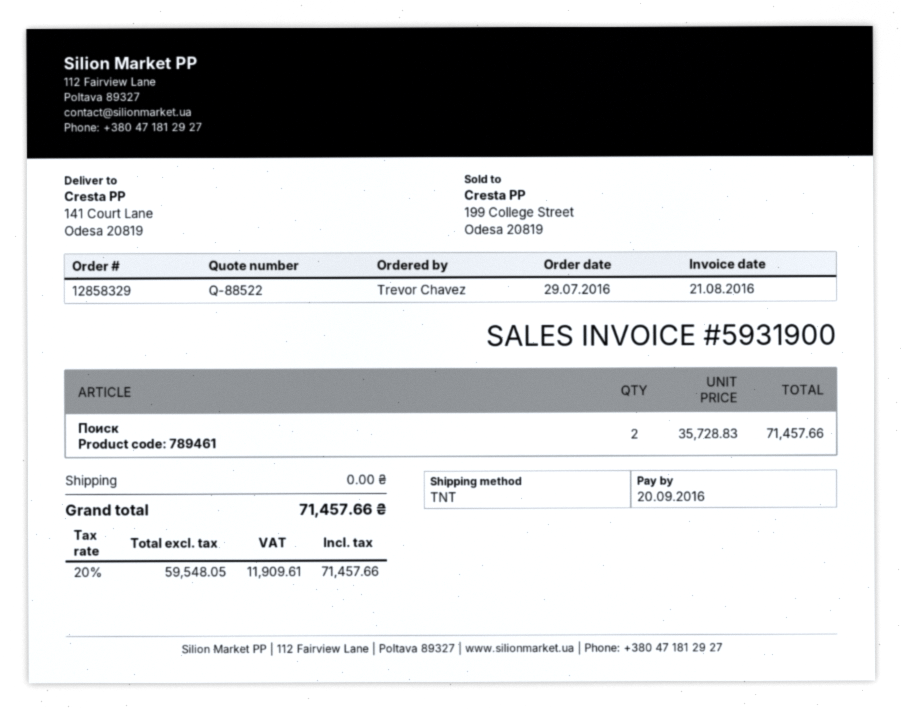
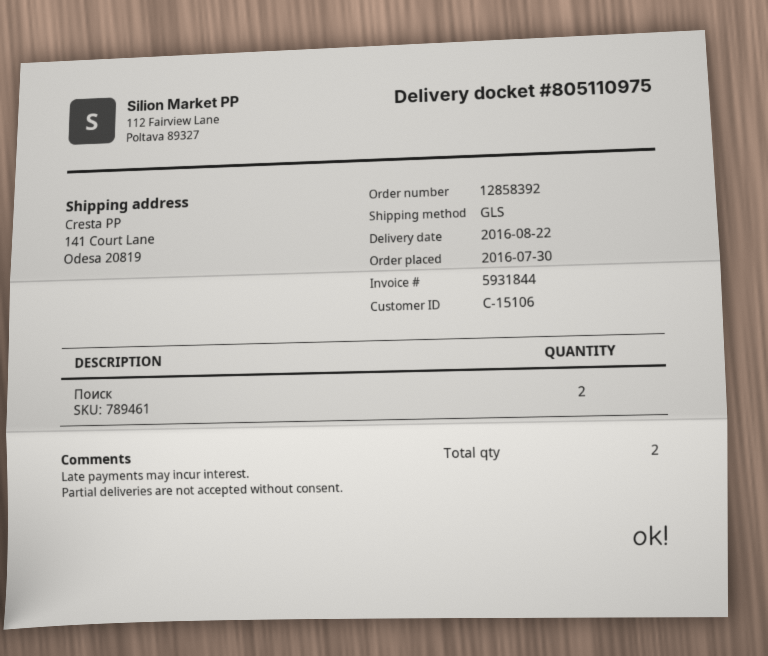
order number: 12858329 -> 12858392
order date: 2016-07-29 -> 2016-07-30
invoice number: 5931900 -> 5931844
shipping method: TNT -> GLS

